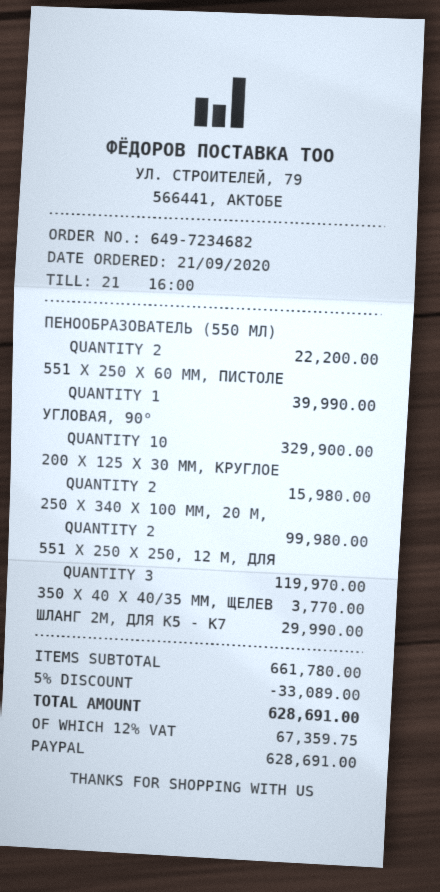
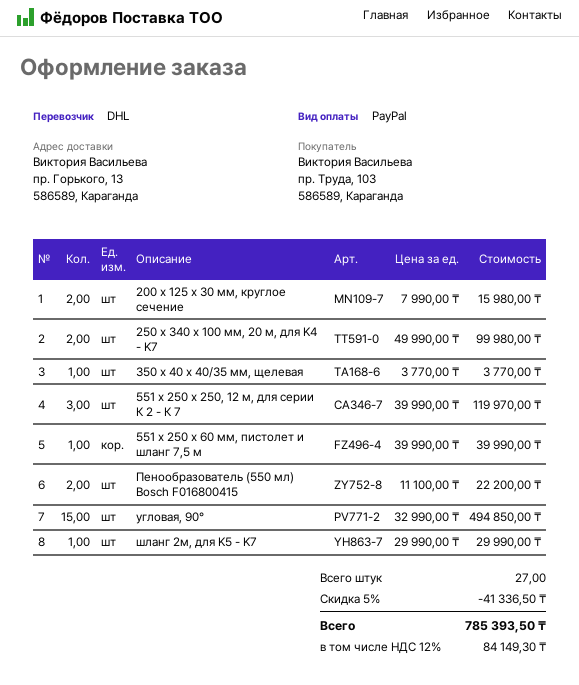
УГЛОВАЯ, 90°: 10 for 329900.00 -> 15 for 494850.00
discount: 5% = 33089.00 -> 5% = 41336.50
tax: 12% = 67359.75 -> 12% = 84149.30
total: 628691.00 -> 785393.50

